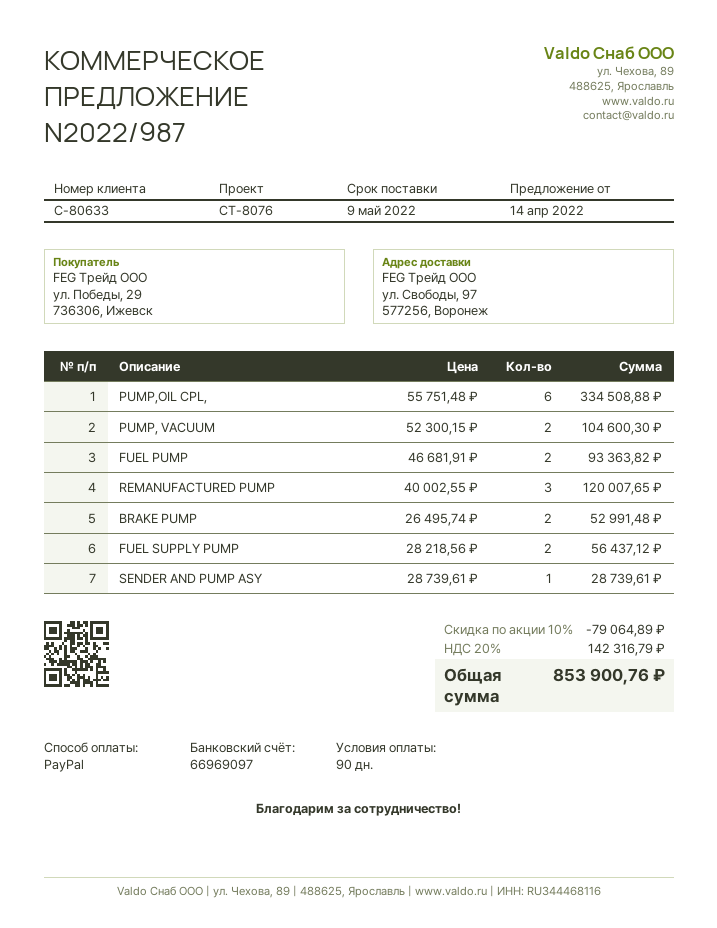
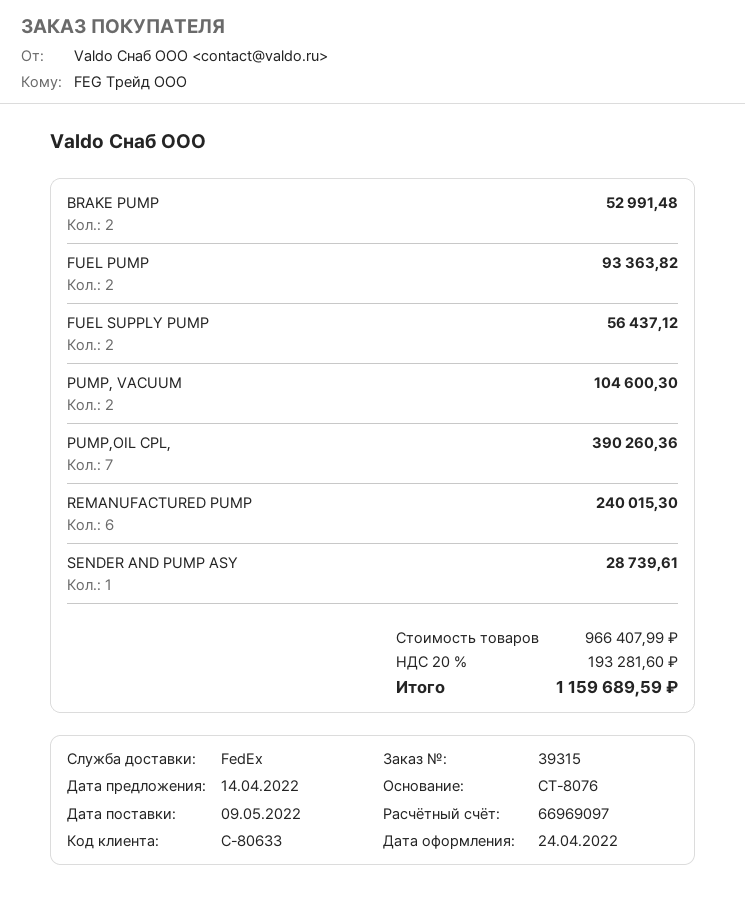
PUMP,OIL CPL,: 6 for 334508.88 -> 7 for 390260.36
REMANUFACTURED PUMP: 3 for 120007.65 -> 6 for 240015.30
discount: 10% = 79064.89 -> none
tax: 20% = 142316.79 -> 20% = 193281.60
total: 853900.76 -> 1159689.59

